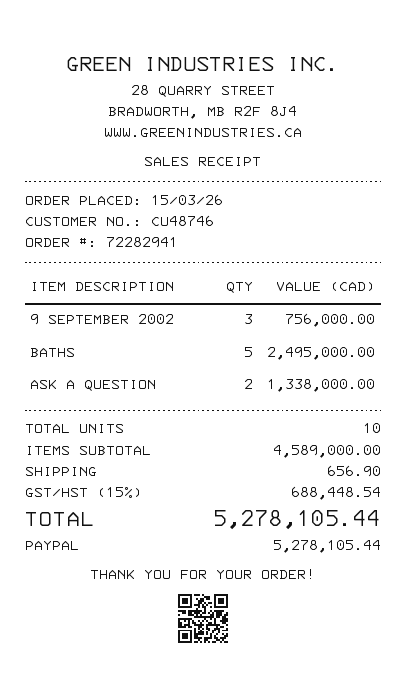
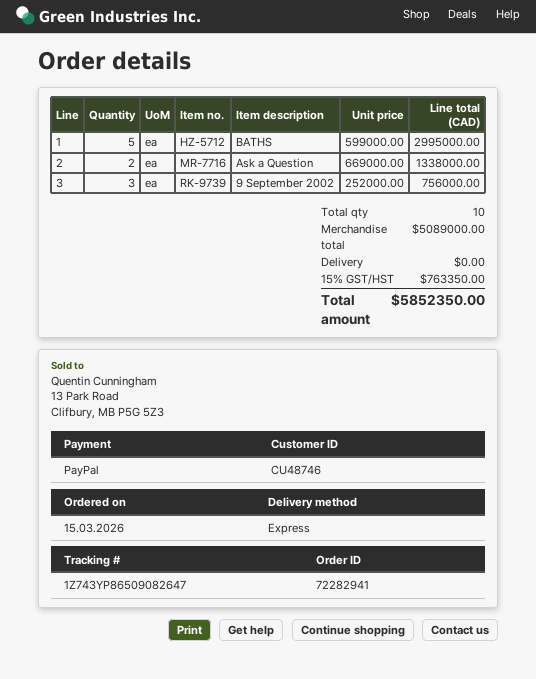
BATHS: 5 for 2495000.00 -> 5 for 2995000.00
subtotal: 4589000.00 -> 5089000.00
shipping: 656.90 -> 0.00
tax: 15% = 688448.54 -> 15% = 763350.00
total: 5278105.44 -> 5852350.00

